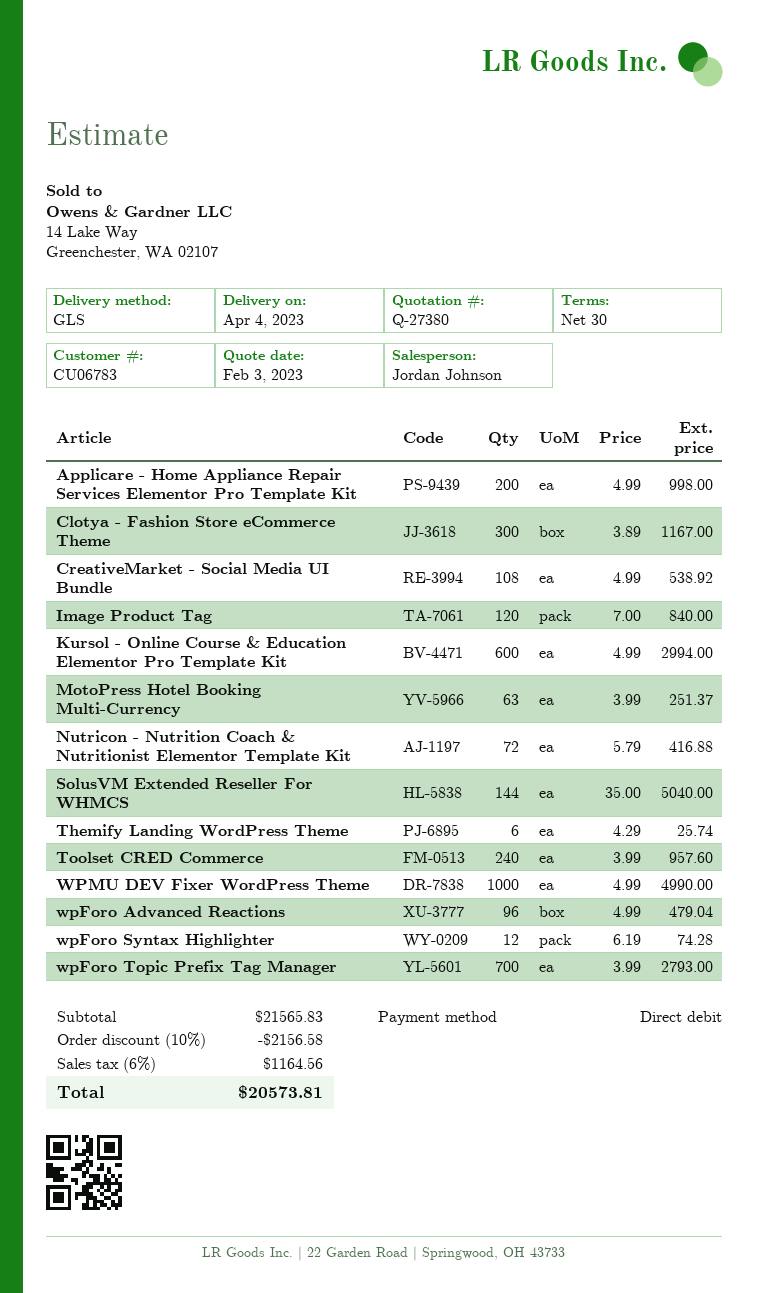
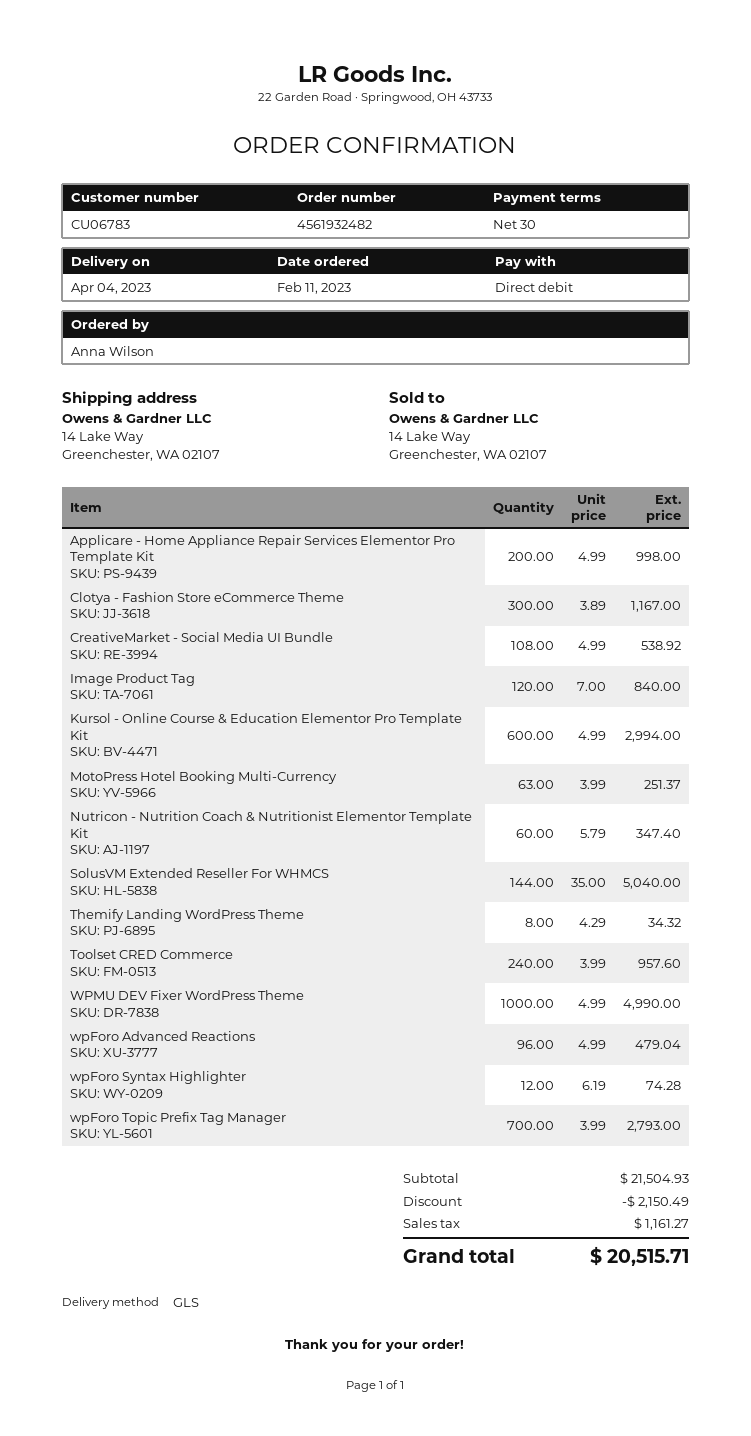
Nutricon - Nutrition Coach & Nutritionist Elementor Template Kit: 72 x 5.79 = 416.88 -> 60 x 5.79 = 347.40
Themify Landing WordPress Theme: 6 x 4.29 = 25.74 -> 8 x 4.29 = 34.32
subtotal: 21565.83 -> 21504.93
discount: 2156.58 -> 2150.49
tax: 1164.56 -> 1161.27
total: 20573.81 -> 20515.71

